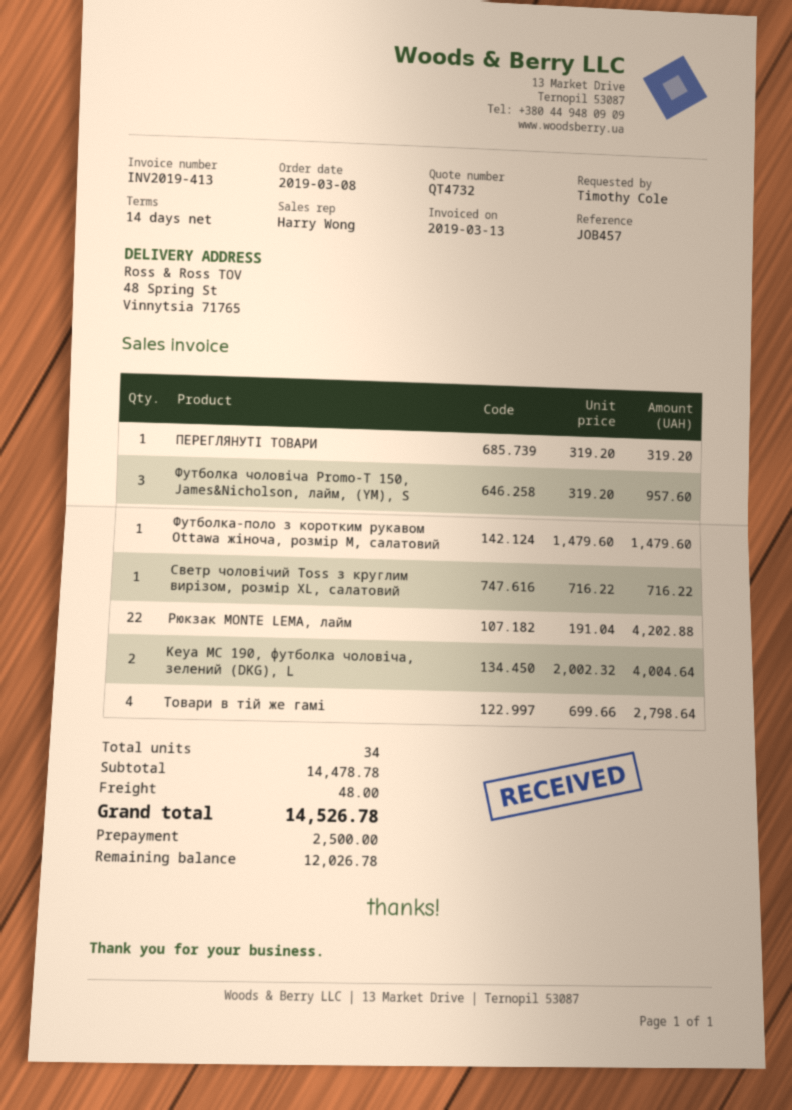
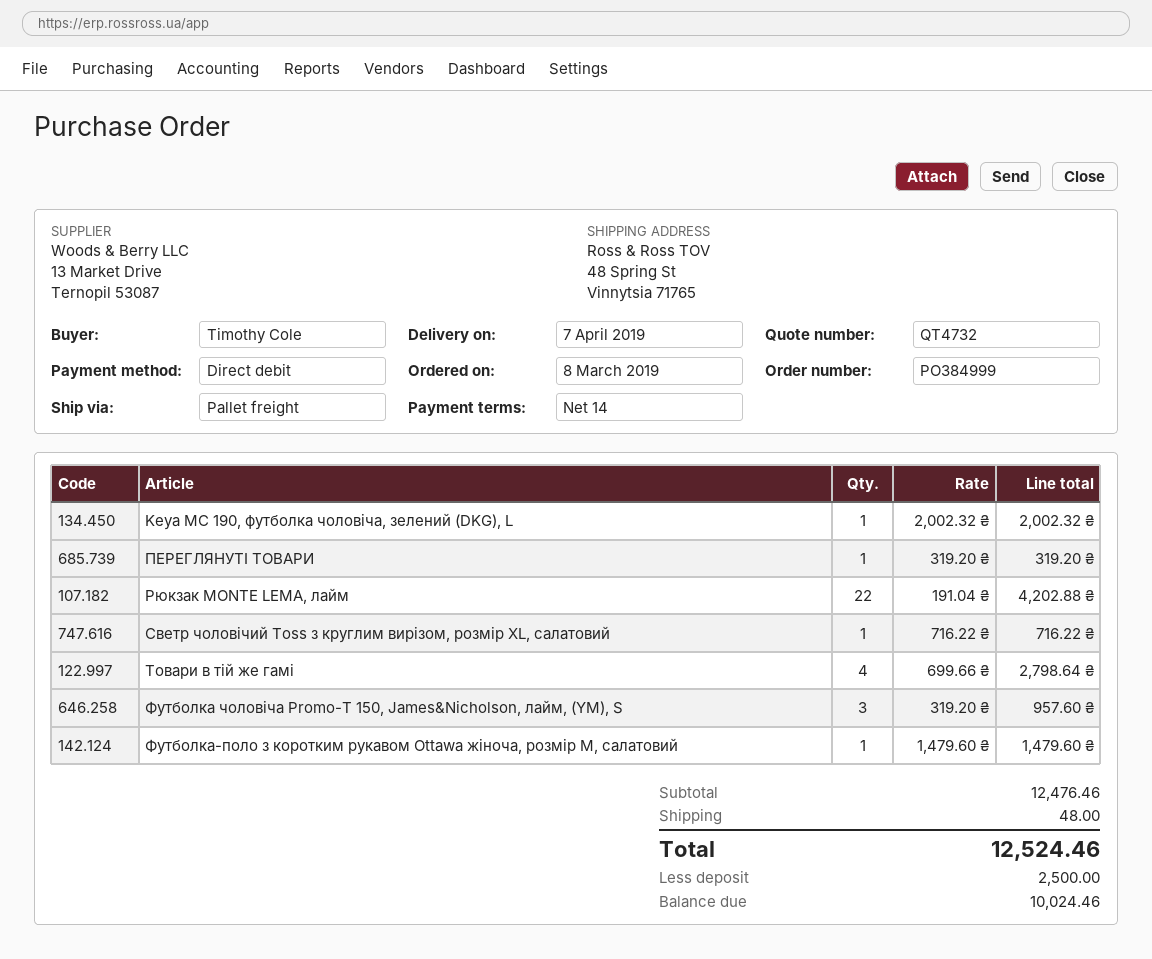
Keya MC 190, футболка чоловіча, зелений (DKG), L: 2 x 2002.32 = 4004.64 -> 1 x 2002.32 = 2002.32
subtotal: 14478.78 -> 12476.46
total: 14526.78 -> 12524.46
balance: 12026.78 -> 10024.46

